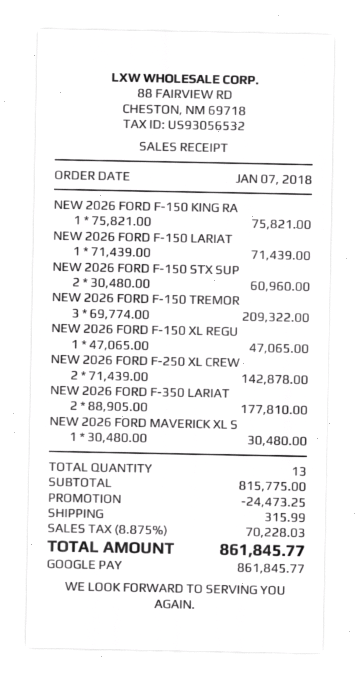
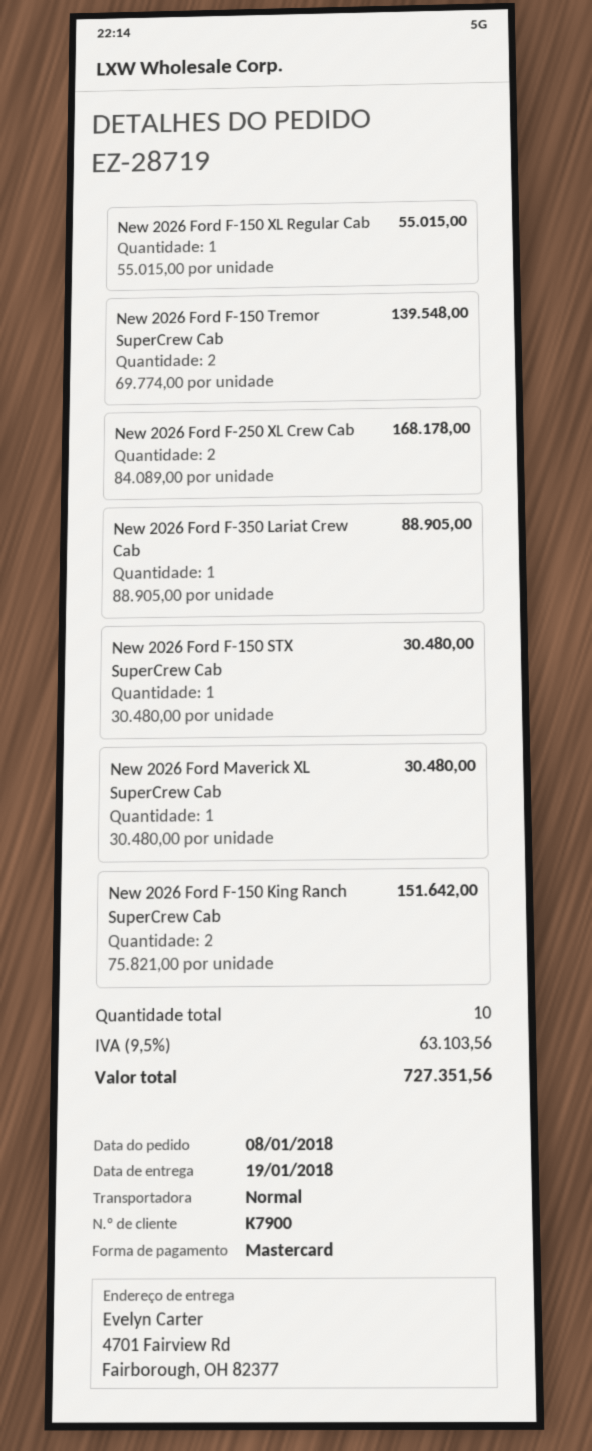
order date: 2018-01-07 -> 2018-01-08
payment method: Google Pay -> Mastercard
NEW 2026 FORD F-150 KING RA: 1 x 75821.00 = 75821.00 -> 2 x 75821.00 = 151642.00
NEW 2026 FORD F-150 LARIAT: 1 x 71439.00 = 71439.00 -> none
NEW 2026 FORD F-150 STX SUP: 2 x 30480.00 = 60960.00 -> 1 x 30480.00 = 30480.00
NEW 2026 FORD F-150 TREMOR: 3 x 69774.00 = 209322.00 -> 2 x 69774.00 = 139548.00
NEW 2026 FORD F-150 XL REGU: 1 x 47065.00 = 47065.00 -> 1 x 55015.00 = 55015.00
NEW 2026 FORD F-250 XL CREW: 2 x 71439.00 = 142878.00 -> 2 x 84089.00 = 168178.00
NEW 2026 FORD F-350 LARIAT: 2 x 88905.00 = 177810.00 -> 1 x 88905.00 = 88905.00
total quantity: 13 -> 10
discount: 24473.25 -> none
shipping: 315.99 -> none
tax: 8.875% = 70228.03 -> 9.5% = 63103.56
total: 861845.77 -> 727351.56

